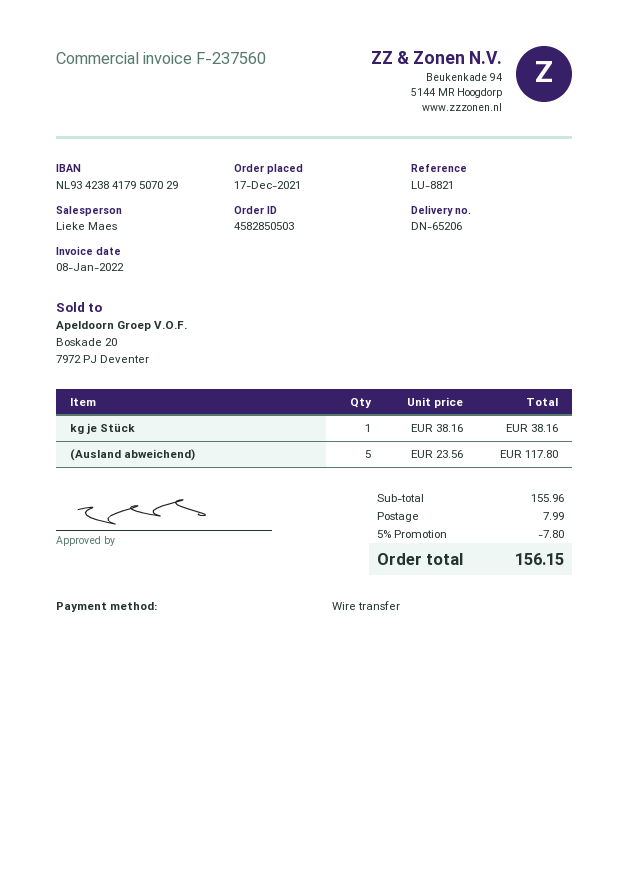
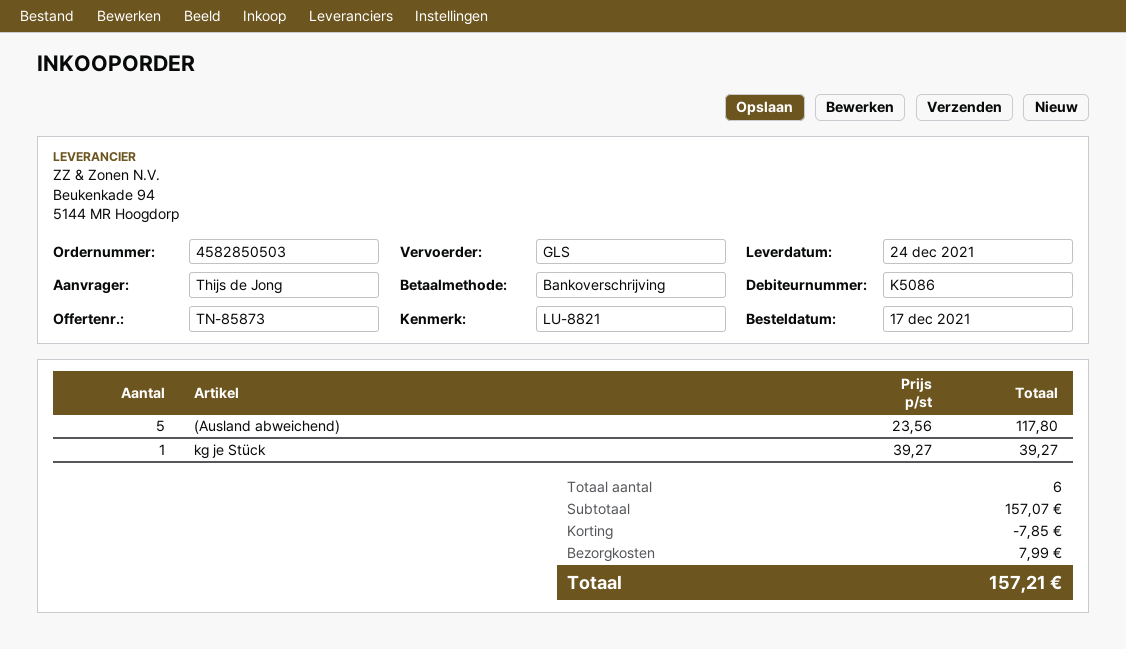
kg je Stück: 1 x 38.16 = 38.16 -> 1 x 39.27 = 39.27
subtotal: 155.96 -> 157.07
discount: 7.80 -> 7.85
total: 156.15 -> 157.21

